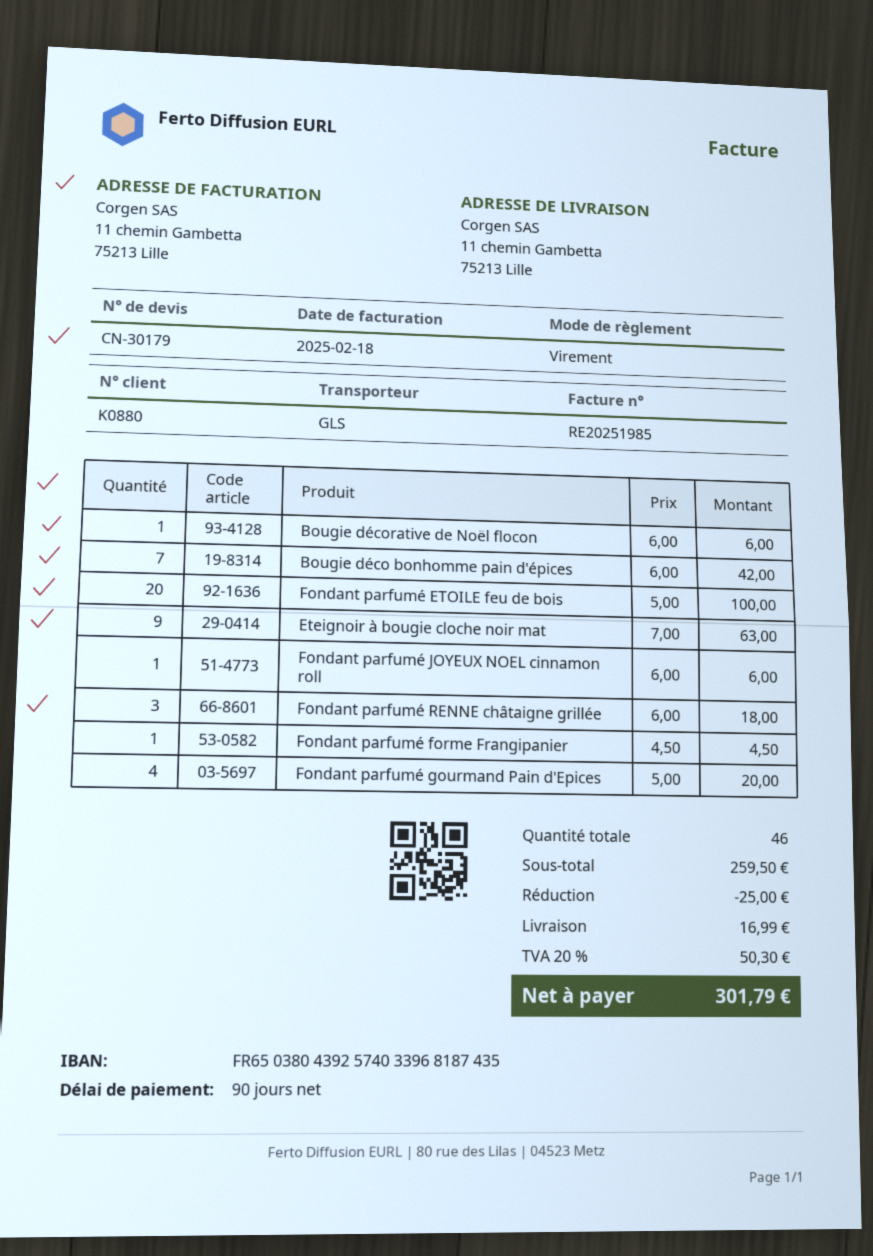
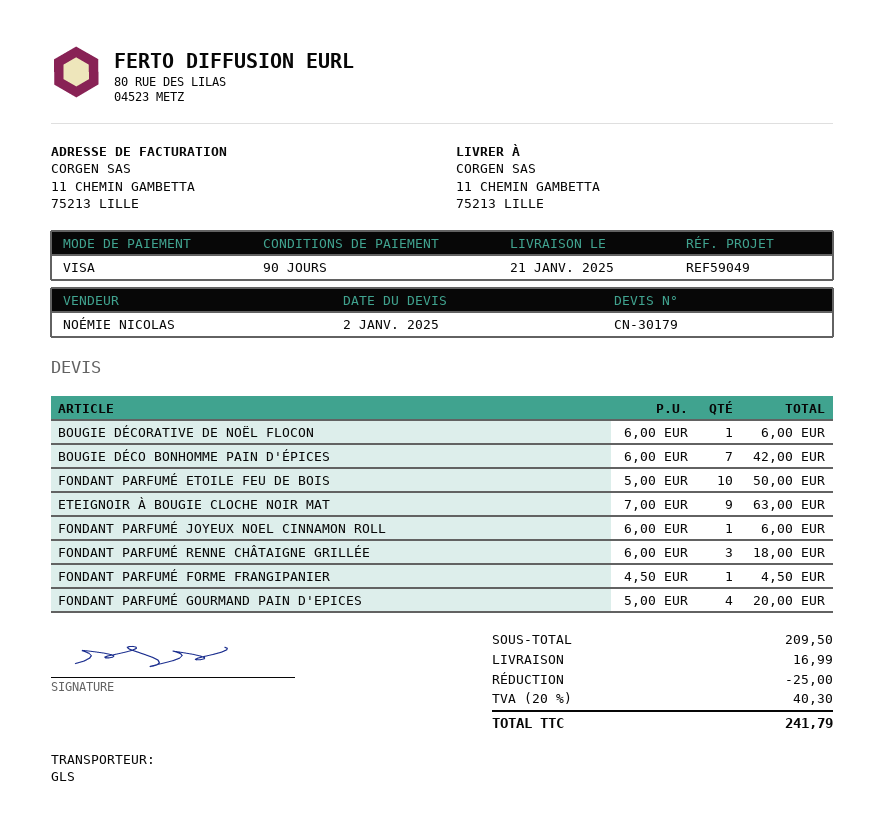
payment method: bank transfer -> Visa
Fondant parfumé ETOILE feu de bois: 20 x 5.00 = 100.00 -> 10 x 5.00 = 50.00
subtotal: 259.50 -> 209.50
tax: 20% = 50.30 -> 20% = 40.30
total: 301.79 -> 241.79

